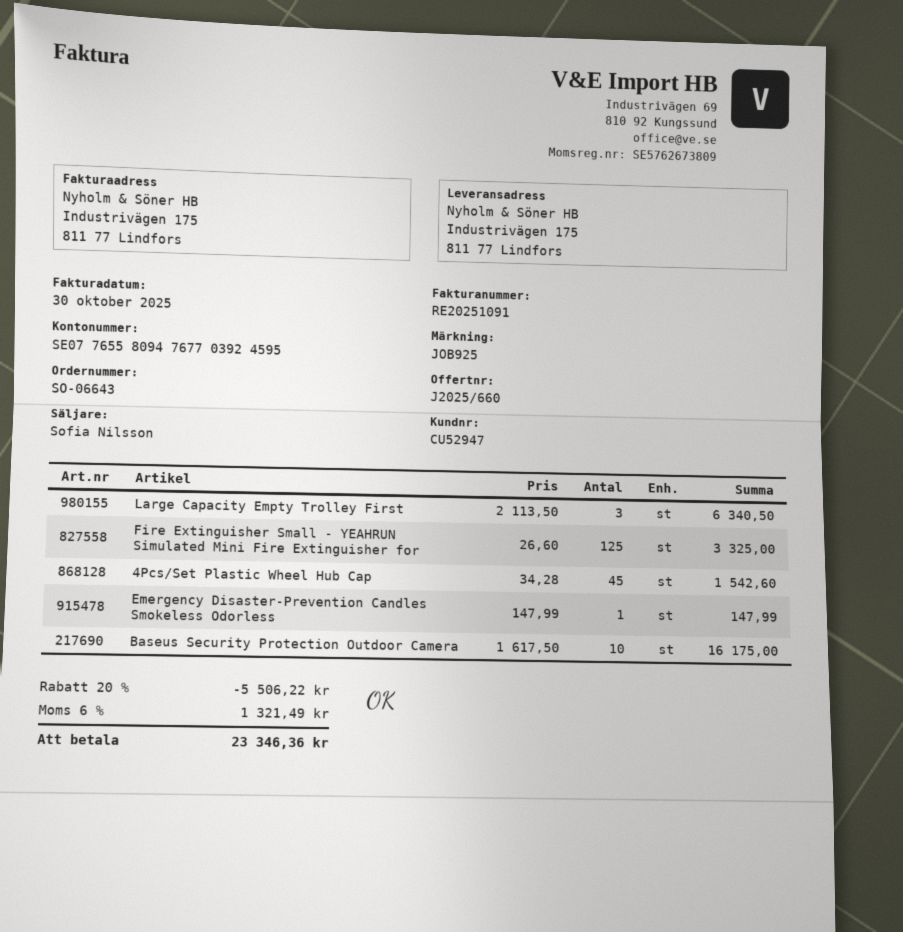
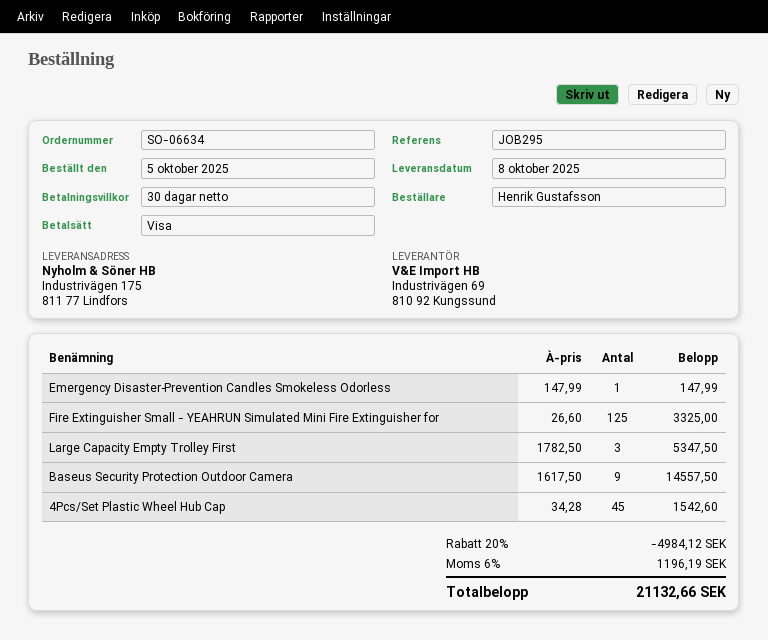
order number: SO-06643 -> SO-06634
reference: JOB925 -> JOB295
Large Capacity Empty Trolley First: 3 x 2113.50 = 6340.50 -> 3 x 1782.50 = 5347.50
Baseus Security Protection Outdoor Camera: 10 x 1617.50 = 16175.00 -> 9 x 1617.50 = 14557.50
discount: 20% = 5506.22 -> 20% = 4984.12
tax: 6% = 1321.49 -> 6% = 1196.19
total: 23346.36 -> 21132.66

